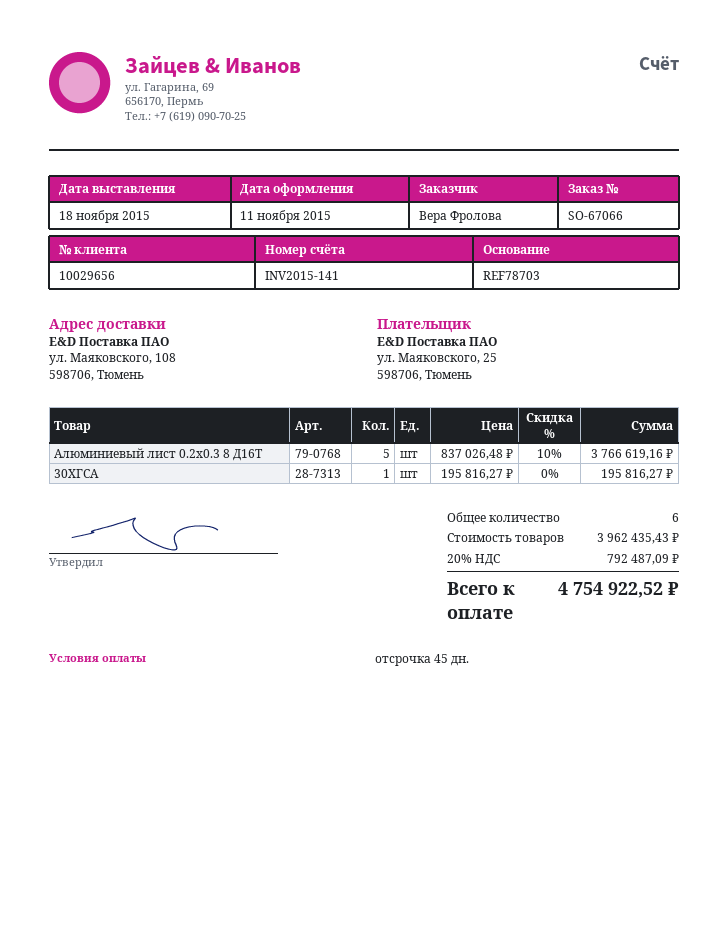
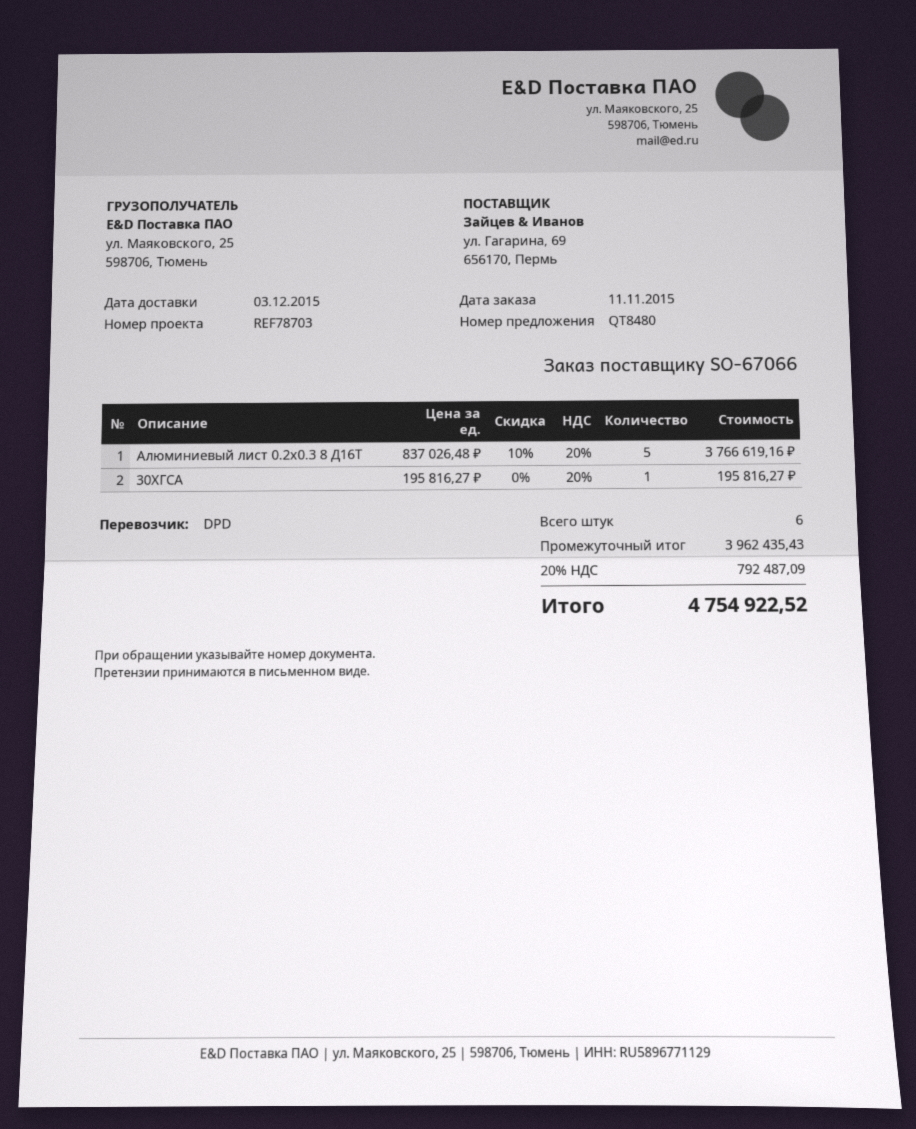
ship to: ул. Маяковского, 108, 598706, Тюмень -> ул. Маяковского, 25, 598706, Тюмень

